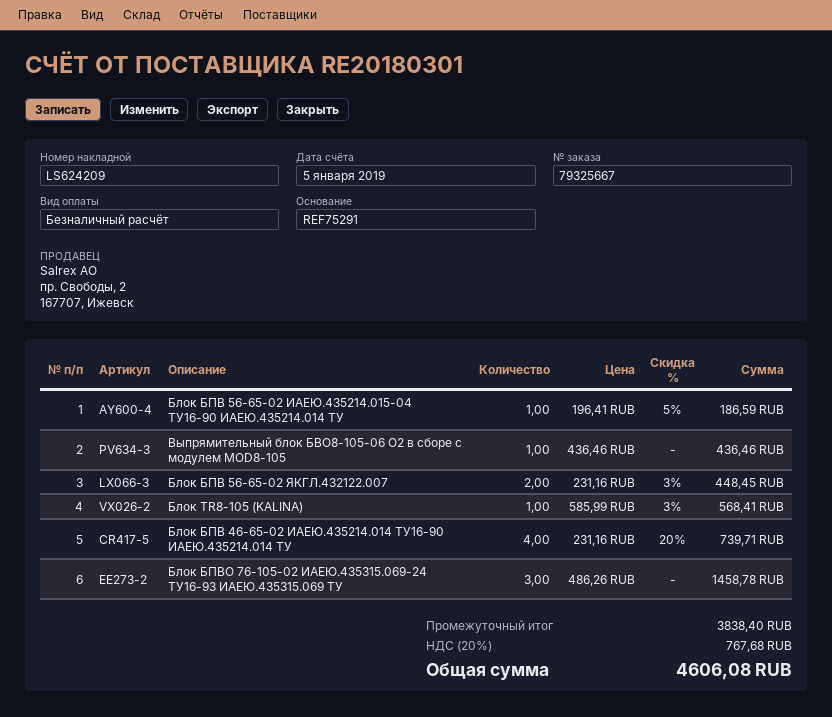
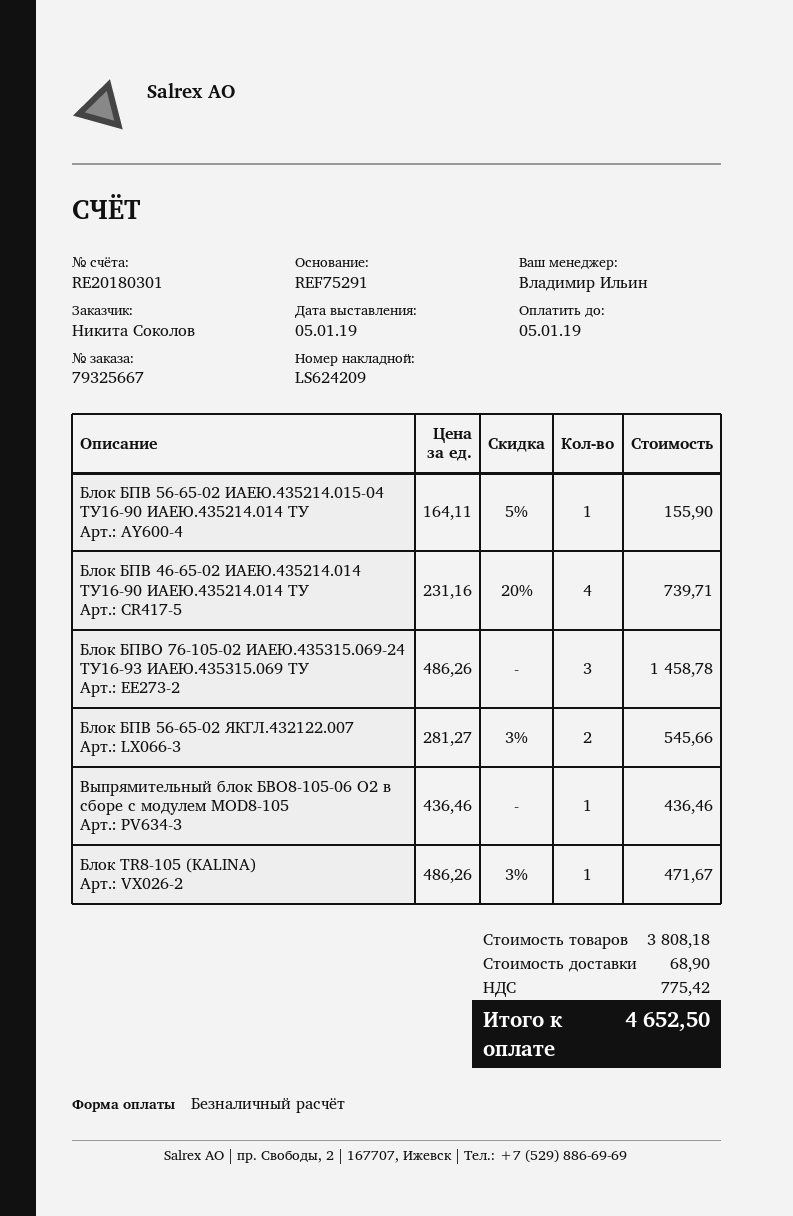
Блок БПВ 56-65-02 ИАЕЮ.435214.015-04 ТУ16-90 ИАЕЮ.435214.014 ТУ: 1 x 196.41 - 5% = 186.59 -> 1 x 164.11 - 5% = 155.90
Блок БПВ 56-65-02 ЯКГЛ.432122.007: 2 x 231.16 - 3% = 448.45 -> 2 x 281.27 - 3% = 545.66
Блок TR8-105 (KALINA): 1 x 585.99 - 3% = 568.41 -> 1 x 486.26 - 3% = 471.67
subtotal: 3838.40 -> 3808.18
shipping: none -> 68.90
tax: 767.68 -> 775.42
total: 4606.08 -> 4652.50

